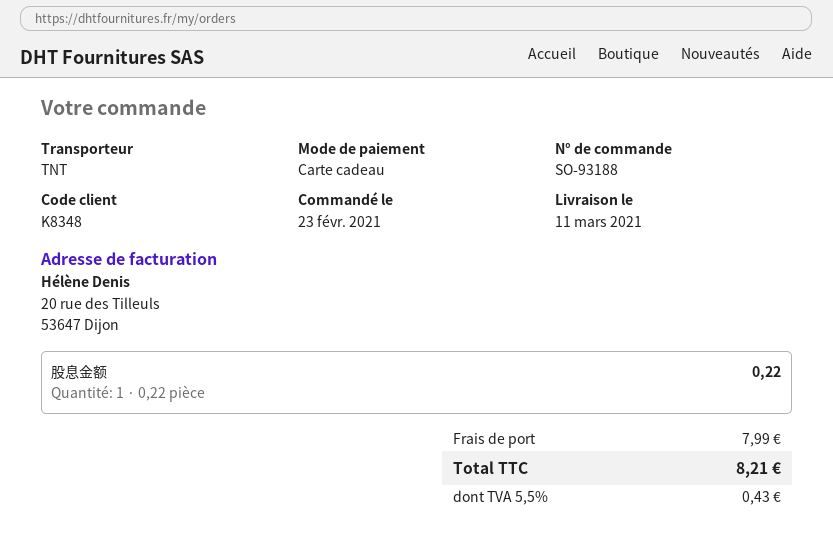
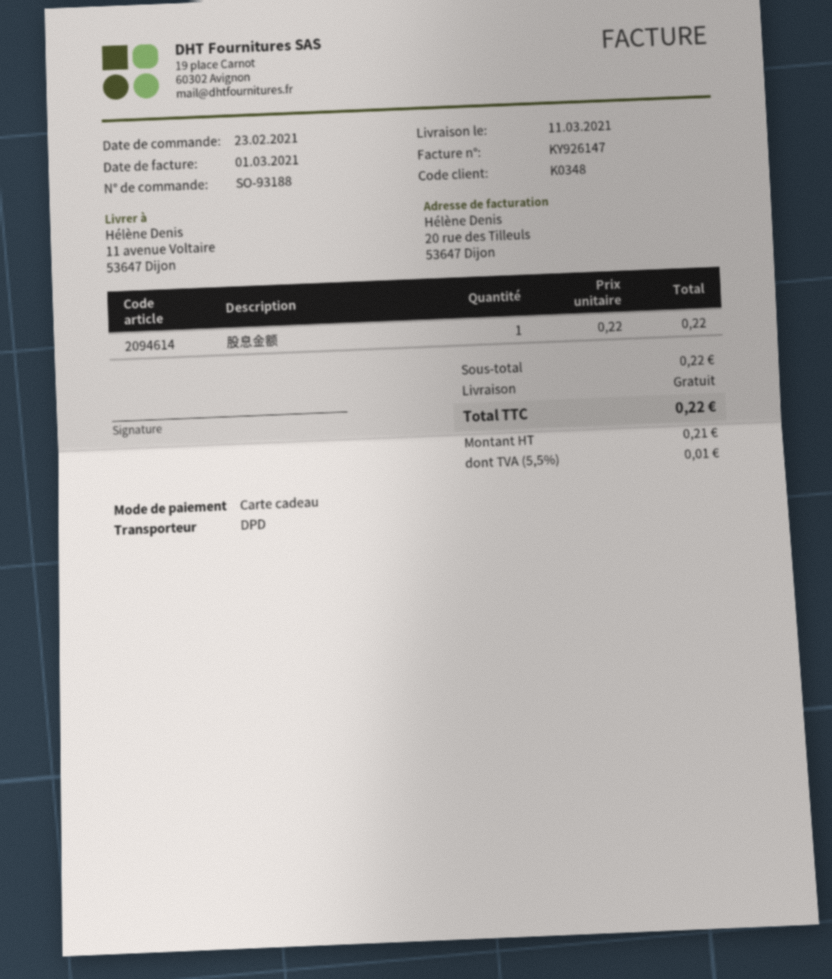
customer number: K8348 -> K0348
shipping method: TNT -> DPD
shipping: 7.99 -> 0.00
tax: 5.5% = 0.43 -> 5.5% = 0.01
total: 8.21 -> 0.22

